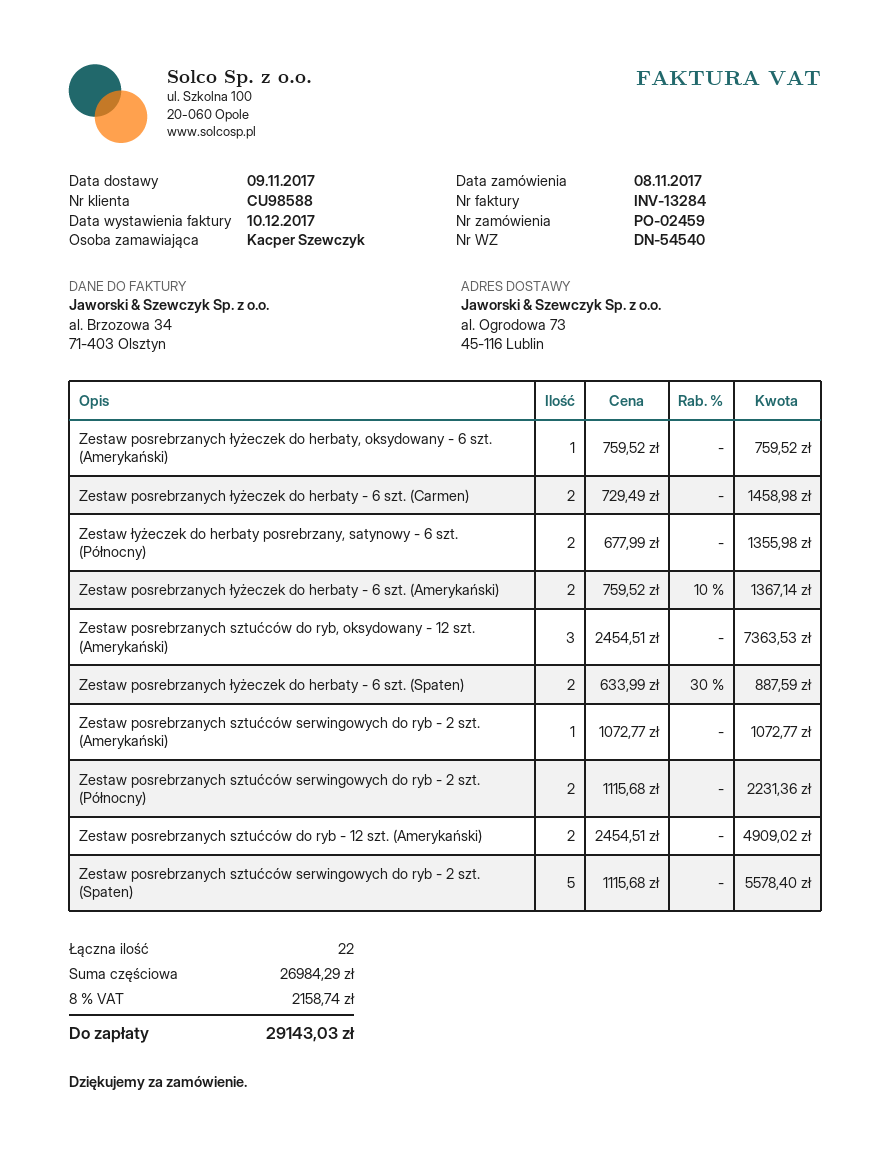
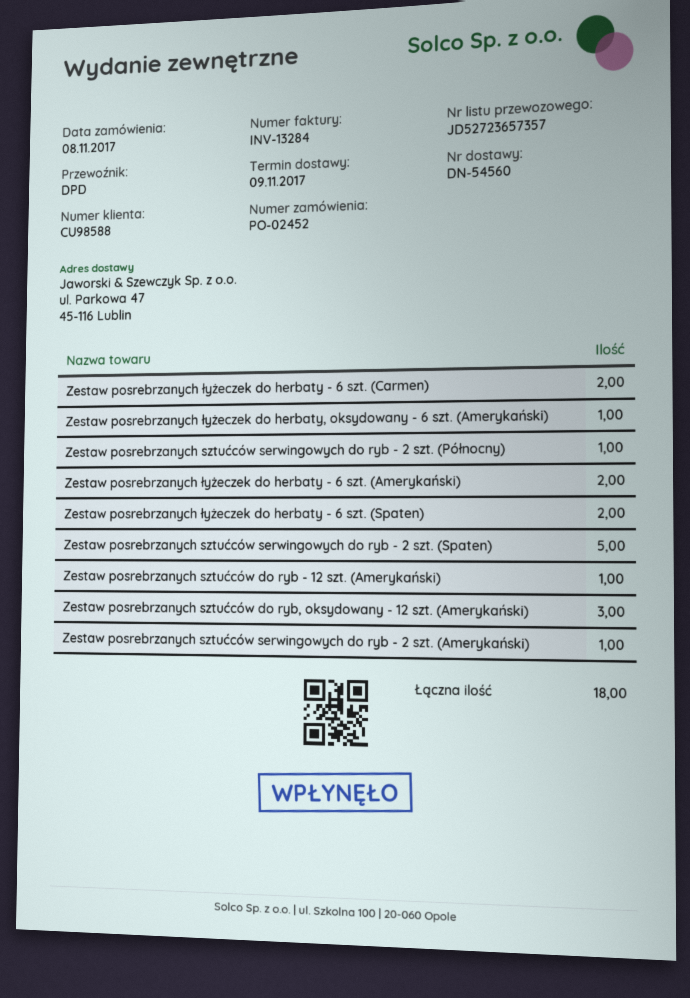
order number: PO-02459 -> PO-02452
delivery note number: DN-54540 -> DN-54560
ship to: al. Ogrodowa 73, 45-116 Lublin -> ul. Parkowa 47, 45-116 Lublin
Zestaw łyżeczek do herbaty posrebrzany, satynowy - 6 szt. (Północny): 2 -> none
Zestaw posrebrzanych sztućców serwingowych do ryb - 2 szt. (Północny): 2 -> 1
Zestaw posrebrzanych sztućców do ryb - 12 szt. (Amerykański): 2 -> 1
total quantity: 22 -> 18

